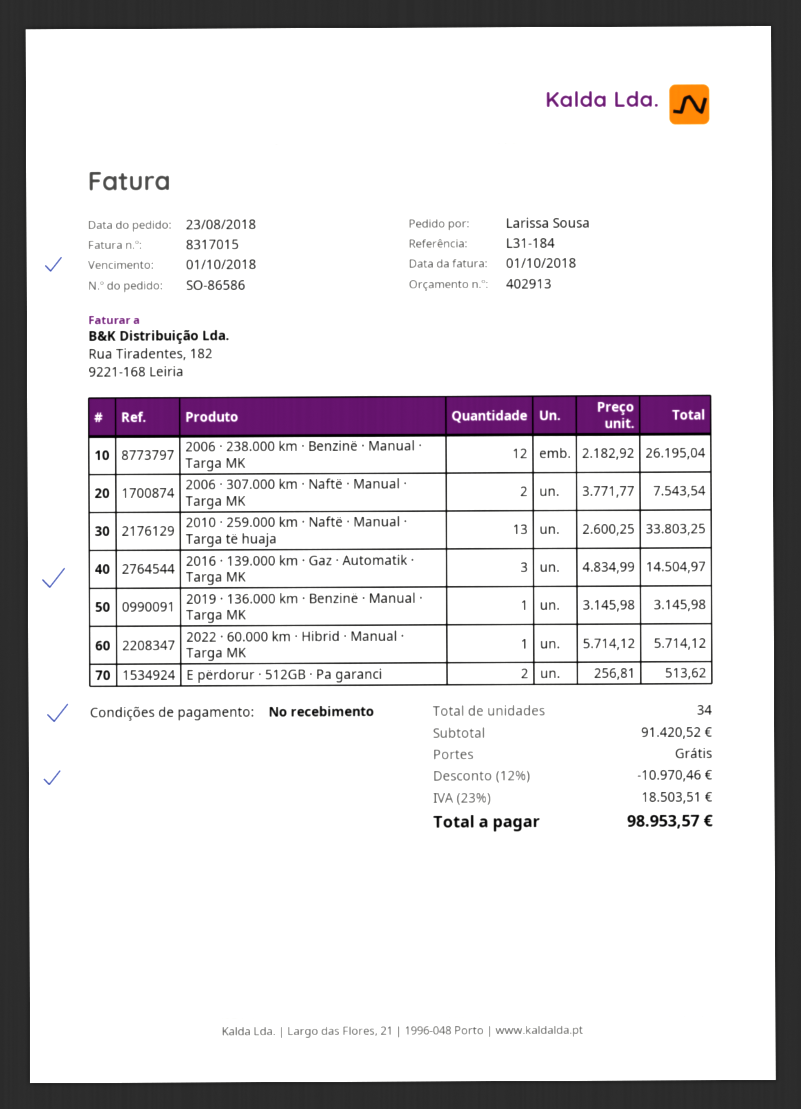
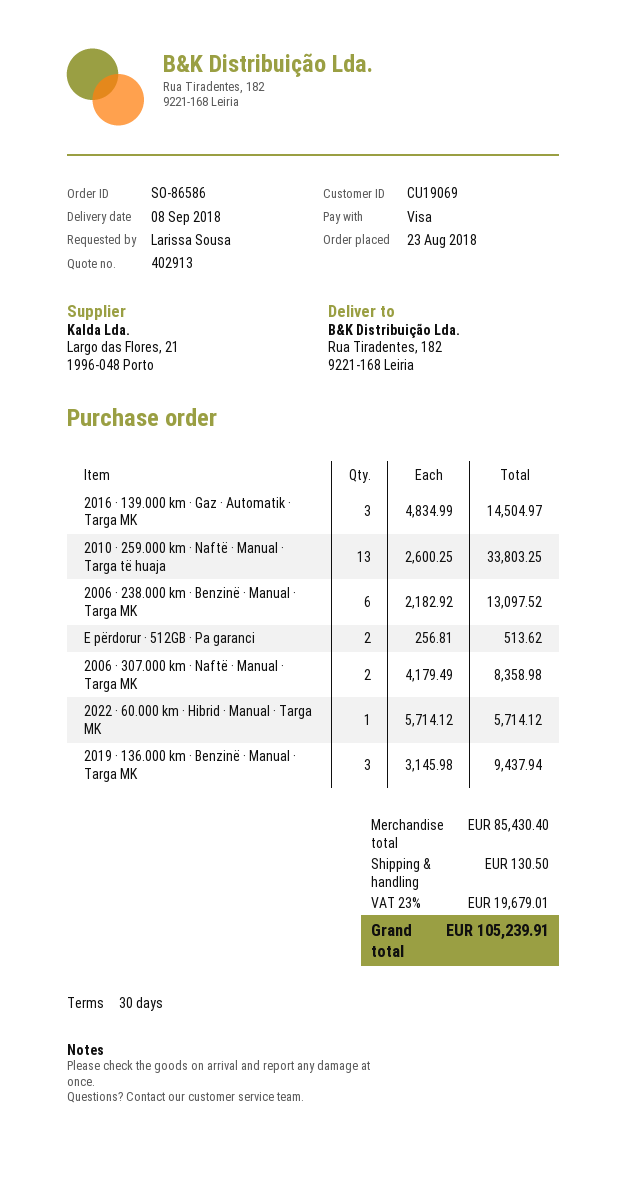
payment terms: on receipt -> 30 days
2006 · 238.000 km · Benzinë · Manual · Targa MK: 12 x 2182.92 = 26195.04 -> 6 x 2182.92 = 13097.52
2006 · 307.000 km · Naftë · Manual · Targa MK: 2 x 3771.77 = 7543.54 -> 2 x 4179.49 = 8358.98
2019 · 136.000 km · Benzinë · Manual · Targa MK: 1 x 3145.98 = 3145.98 -> 3 x 3145.98 = 9437.94
subtotal: 91420.52 -> 85430.40
discount: 12% = 10970.46 -> none
shipping: 0.00 -> 130.50
tax: 23% = 18503.51 -> 23% = 19679.01
total: 98953.57 -> 105239.91

